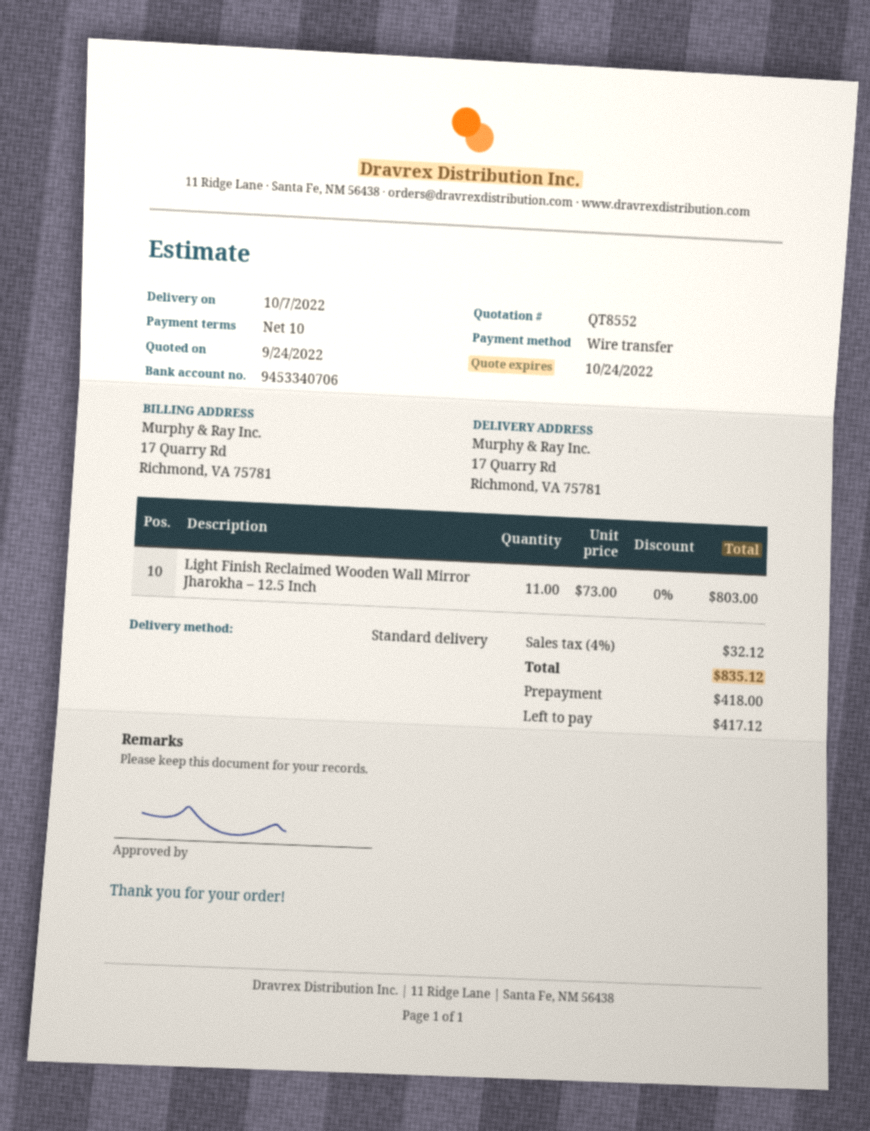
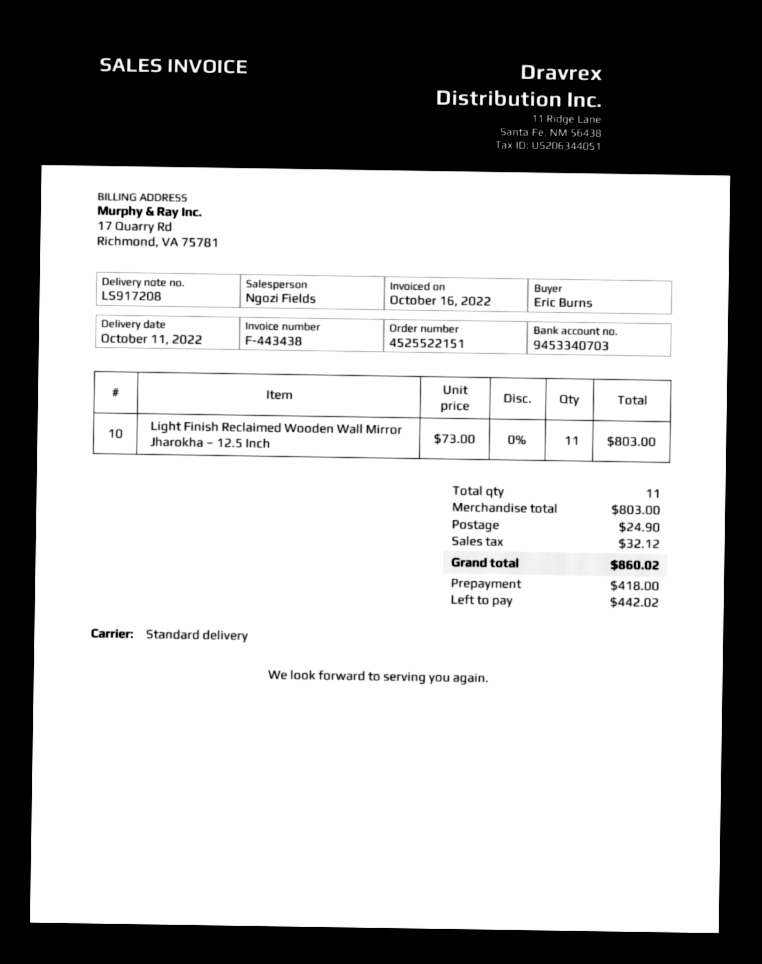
delivery date: 2022-10-07 -> 2022-10-11
bank account: 9453340706 -> 9453340703
shipping: none -> 24.90
total: 835.12 -> 860.02
balance: 417.12 -> 442.02

